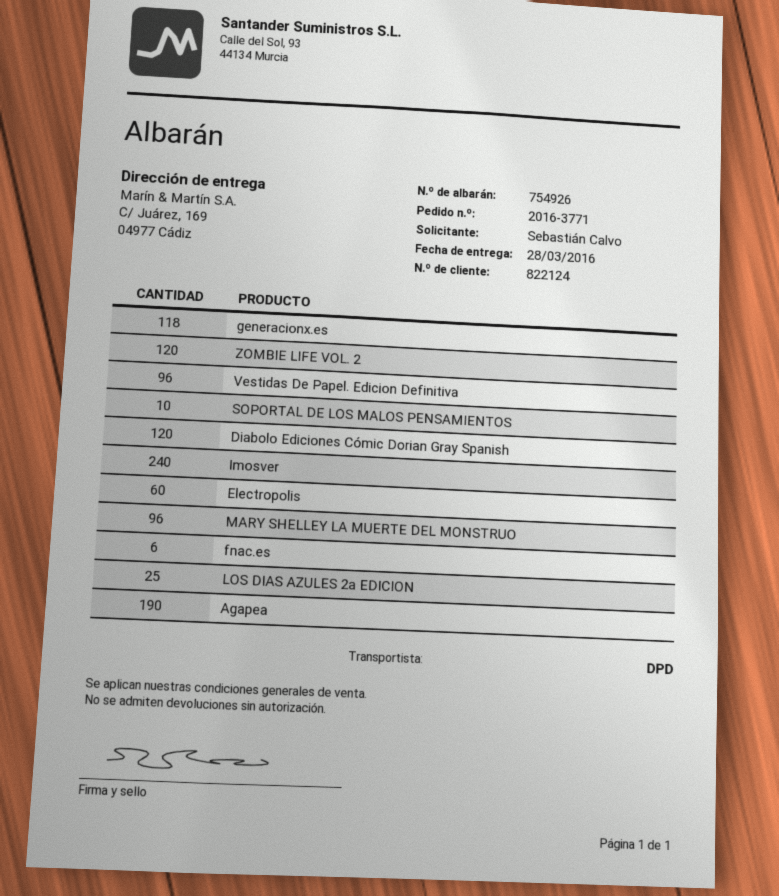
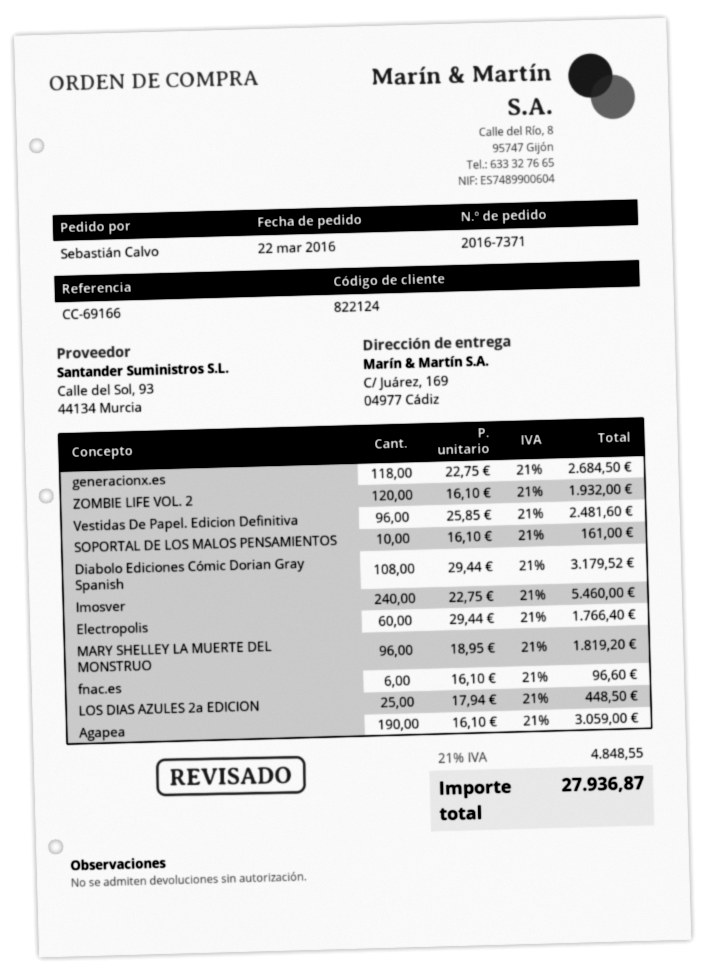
order number: 2016-3771 -> 2016-7371
Diabolo Ediciones Cómic Dorian Gray Spanish: 120 -> 108

